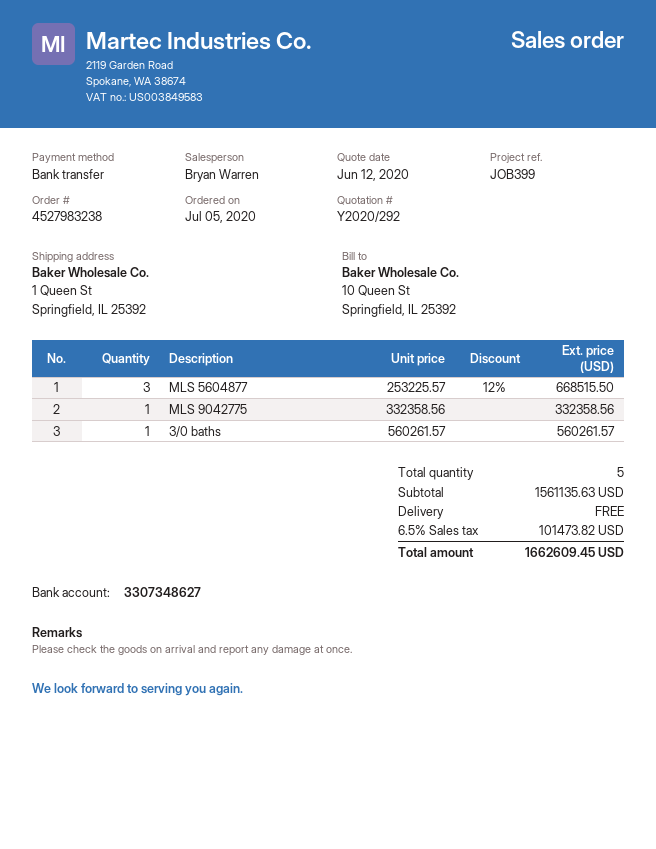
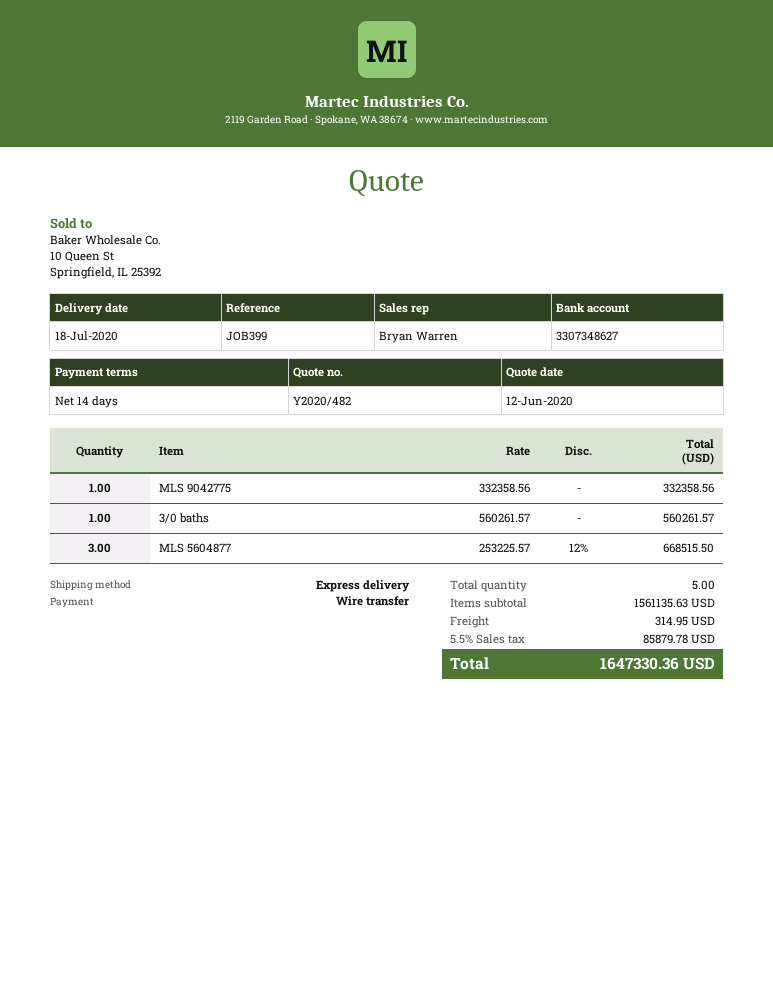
quote number: Y2020/292 -> Y2020/482
shipping: 0.00 -> 314.95
tax: 6.5% = 101473.82 -> 5.5% = 85879.78
total: 1662609.45 -> 1647330.36

